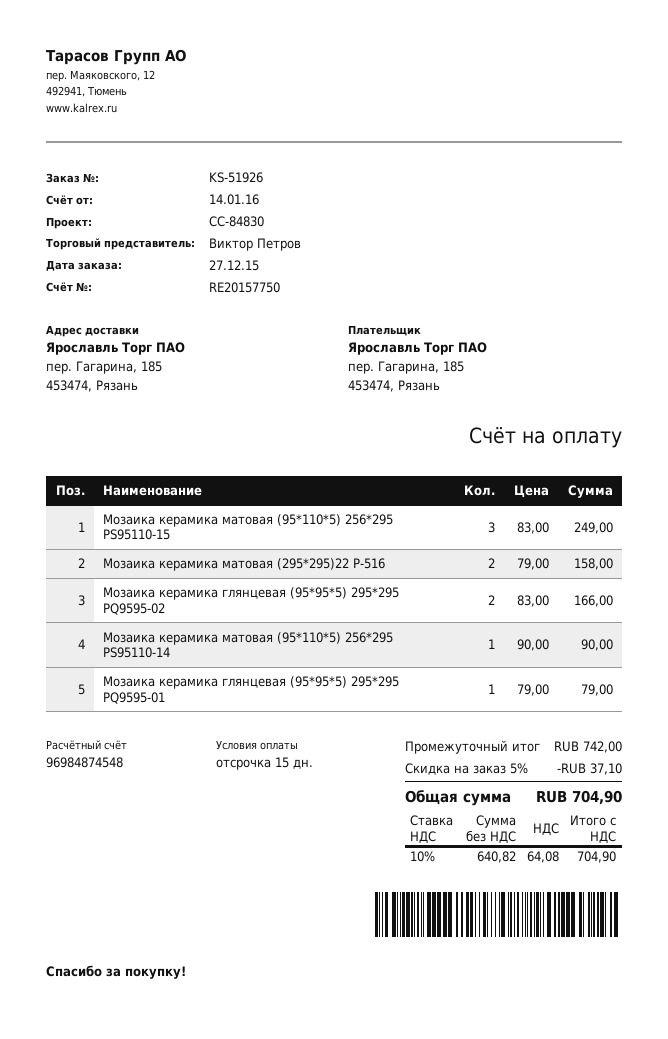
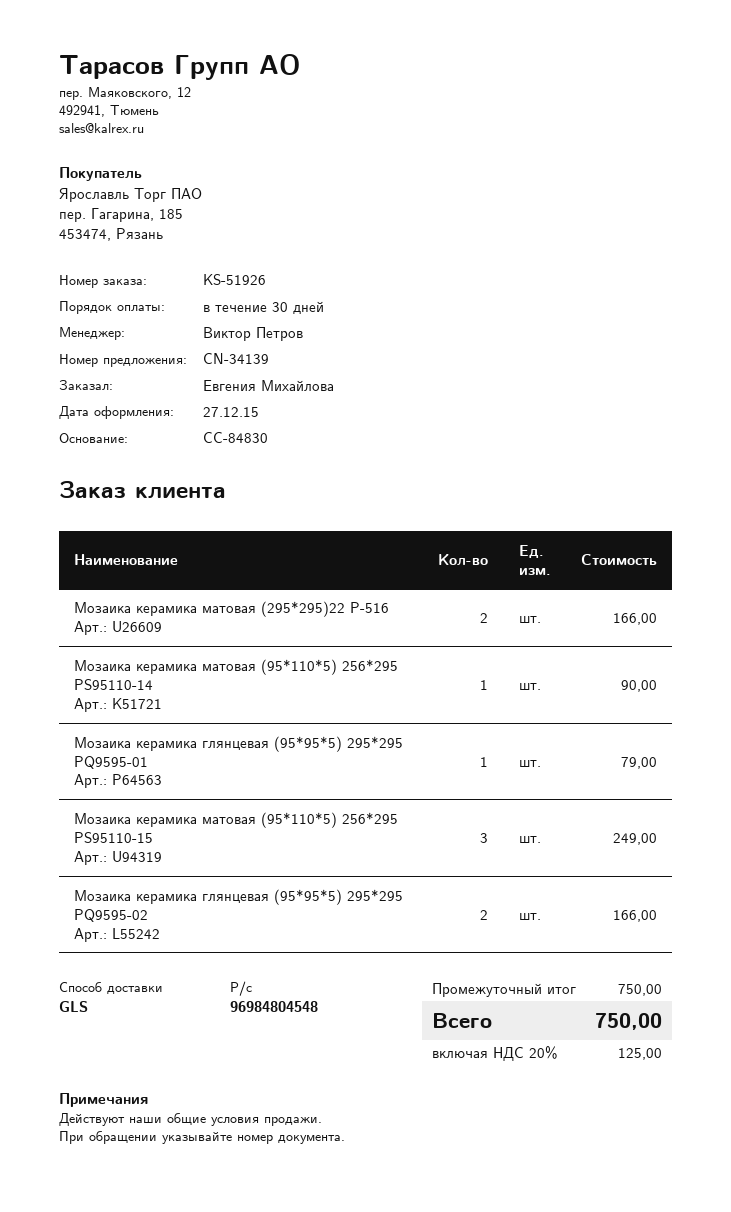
payment terms: 15 days -> 30 days
bank account: 96984874548 -> 96984804548
Мозаика керамика матовая (295*295)22 P-516: 2 for 158.00 -> 2 for 166.00
subtotal: 742.00 -> 750.00
discount: 5% = 37.10 -> none
tax: 10% = 64.08 -> 20% = 125.00
total: 704.90 -> 750.00

